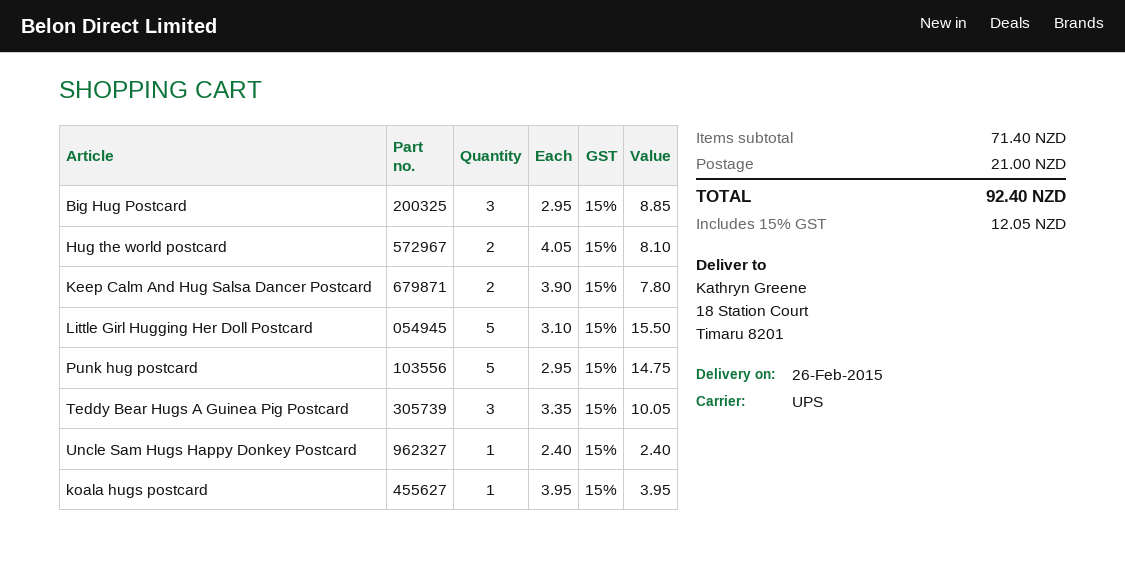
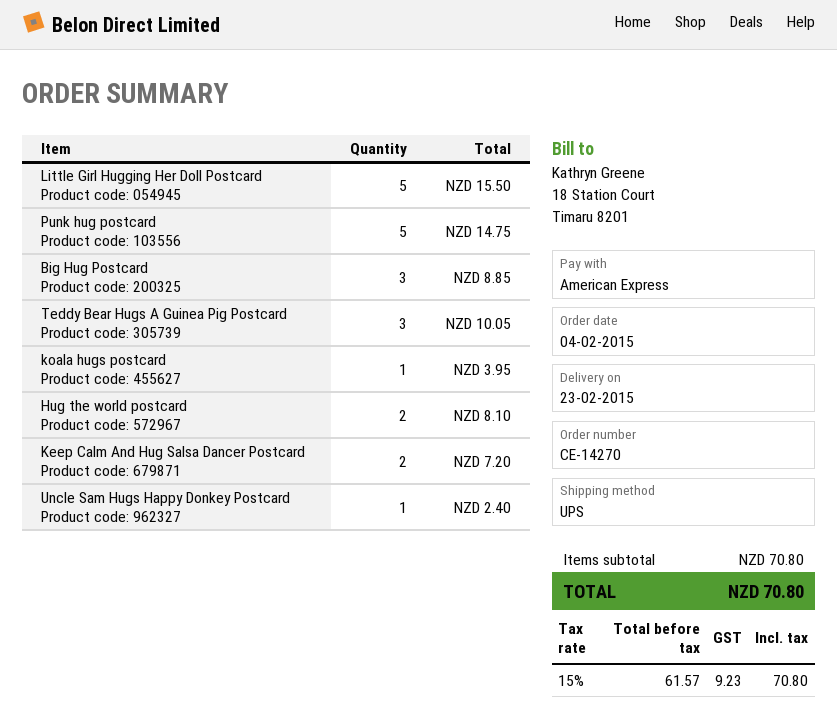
delivery date: 2015-02-26 -> 2015-02-23
Keep Calm And Hug Salsa Dancer Postcard: 2 for 7.80 -> 2 for 7.20
subtotal: 71.40 -> 70.80
shipping: 21.00 -> none
tax: 15% = 12.05 -> 15% = 9.23
total: 92.40 -> 70.80

